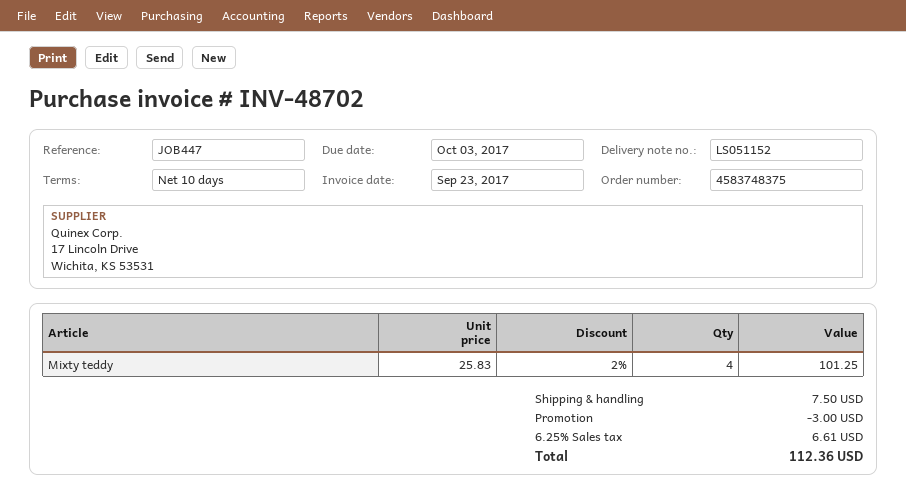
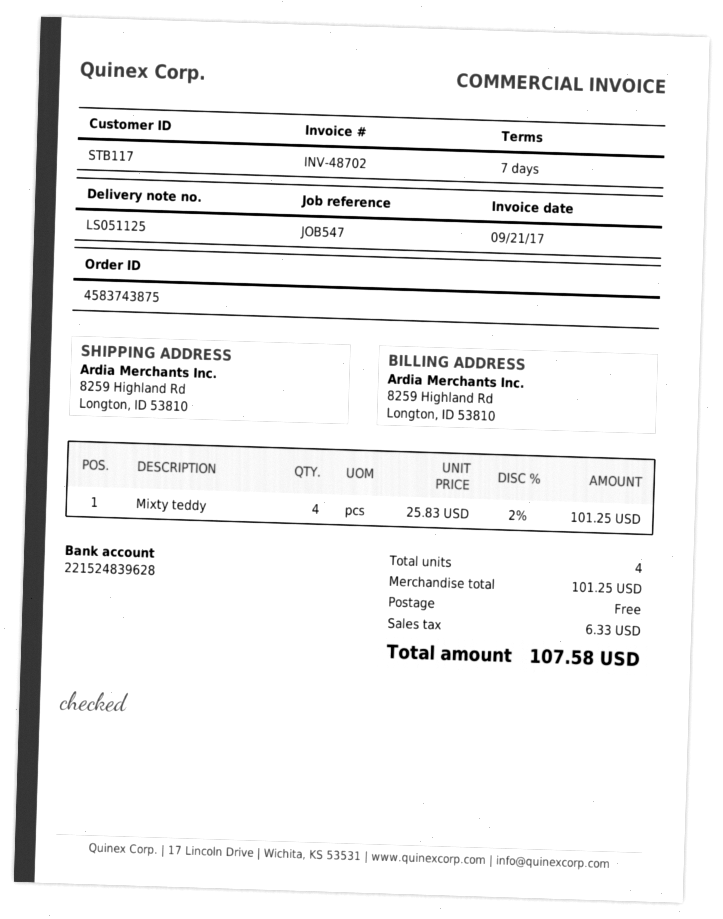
order number: 4583748375 -> 4583743875
delivery note number: LS051152 -> LS051125
invoice date: 2017-09-23 -> 2017-09-21
payment terms: 10 days -> 7 days
reference: JOB447 -> JOB547
discount: 3.00 -> none
shipping: 7.50 -> 0.00
tax: 6.61 -> 6.33
total: 112.36 -> 107.58

